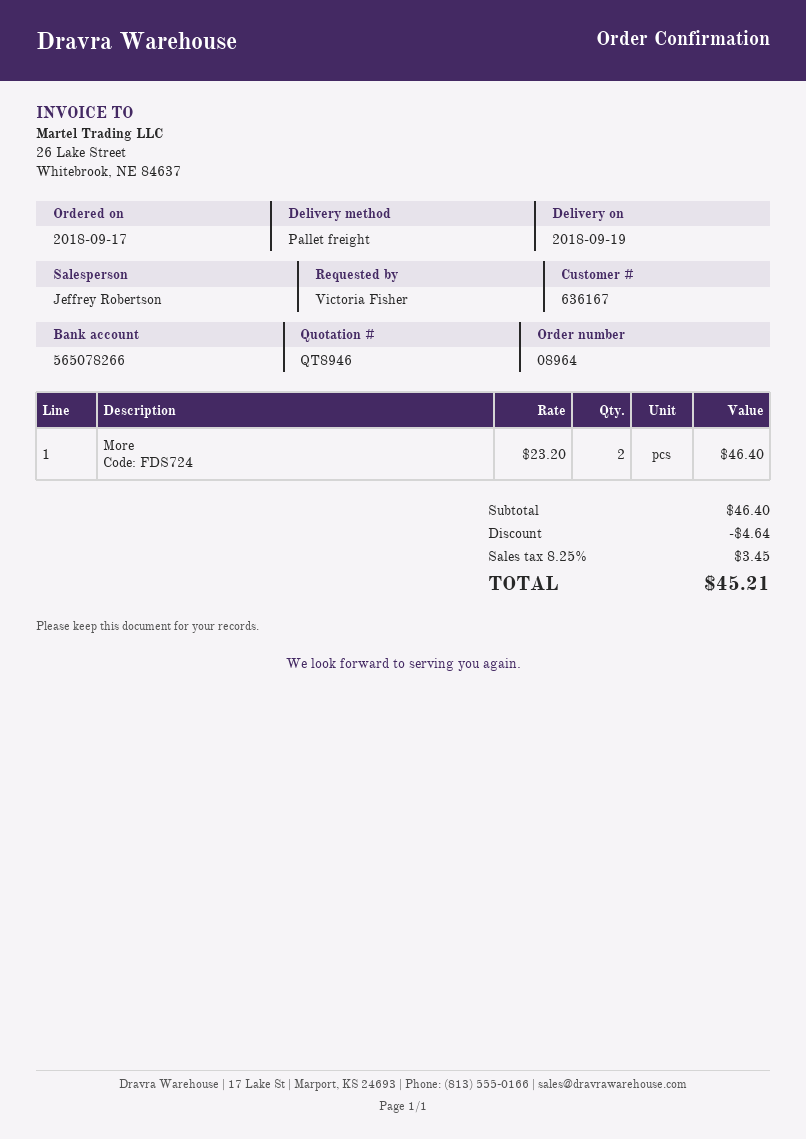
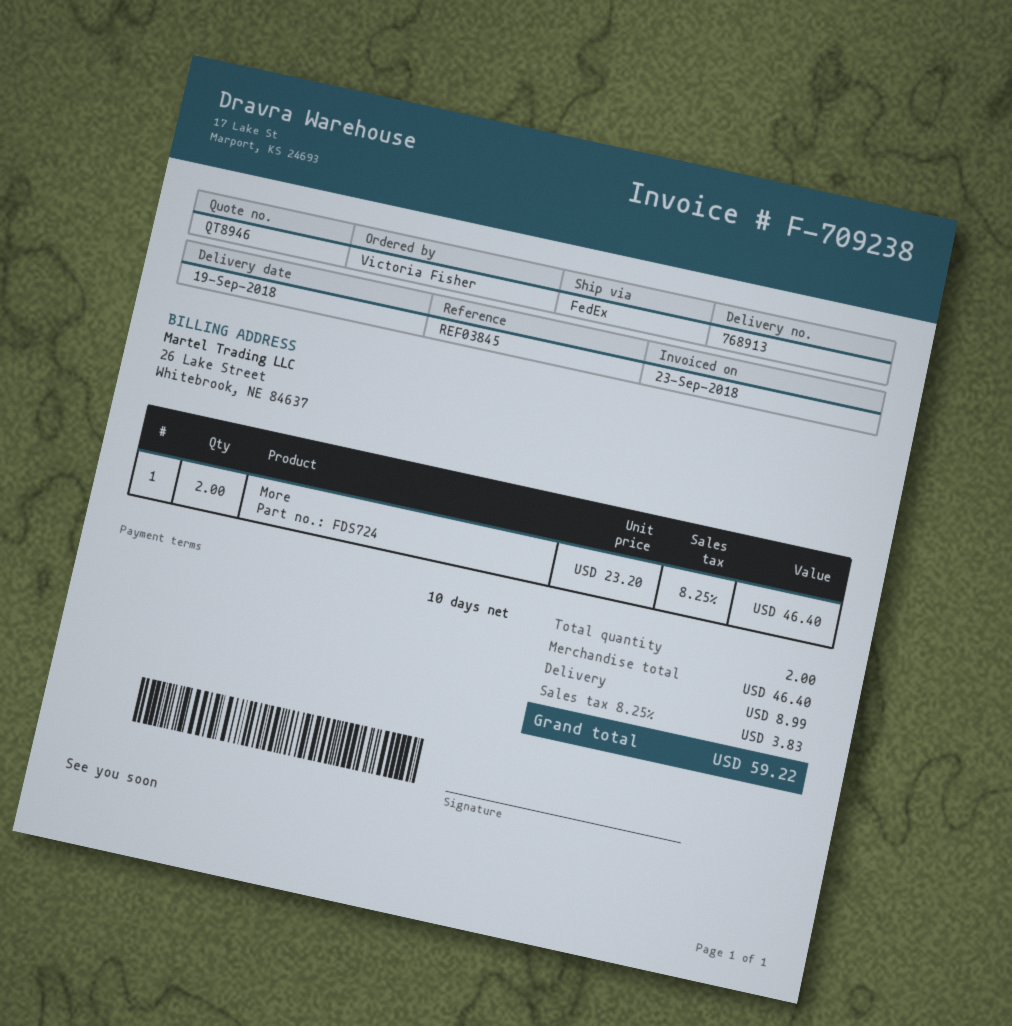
shipping method: pallet freight -> FedEx
discount: 4.64 -> none
shipping: none -> 8.99
tax: 8.25% = 3.45 -> 8.25% = 3.83
total: 45.21 -> 59.22

